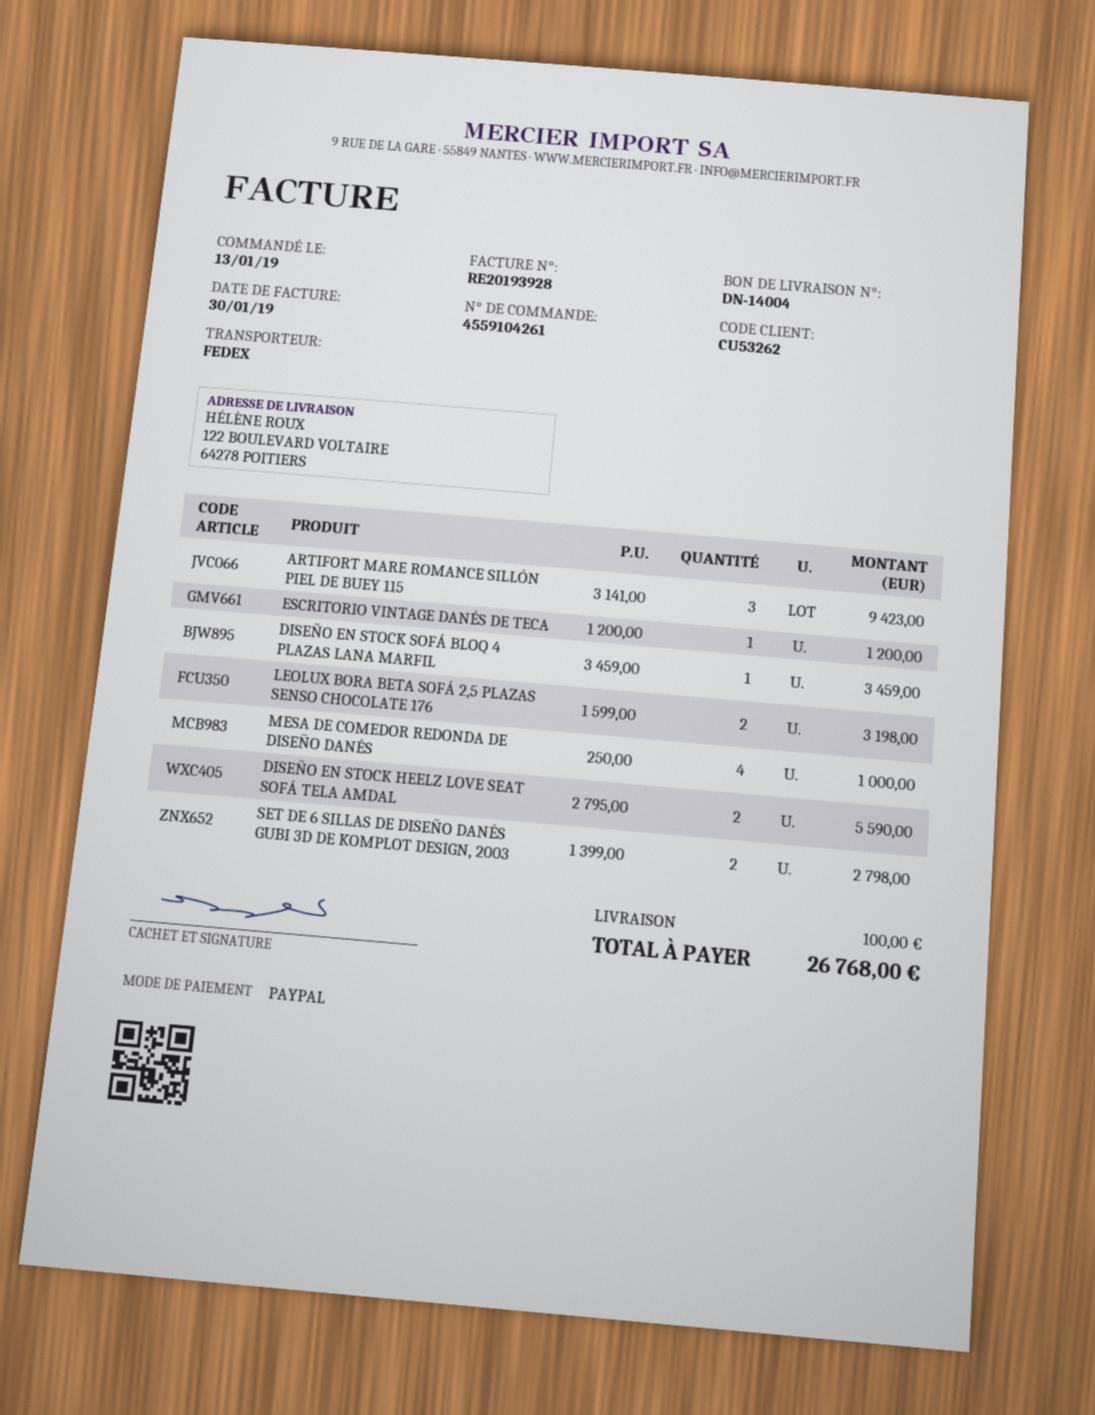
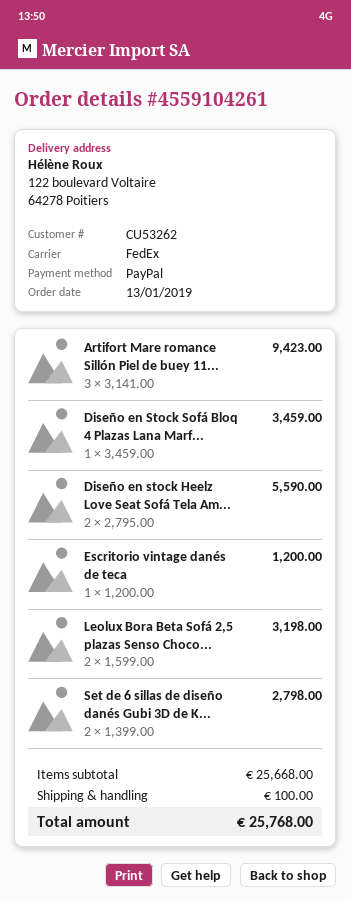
MESA DE COMEDOR REDONDA DE DISEÑO DANÉS: 4 x 250.00 = 1000.00 -> none
total: 26768.00 -> 25768.00

